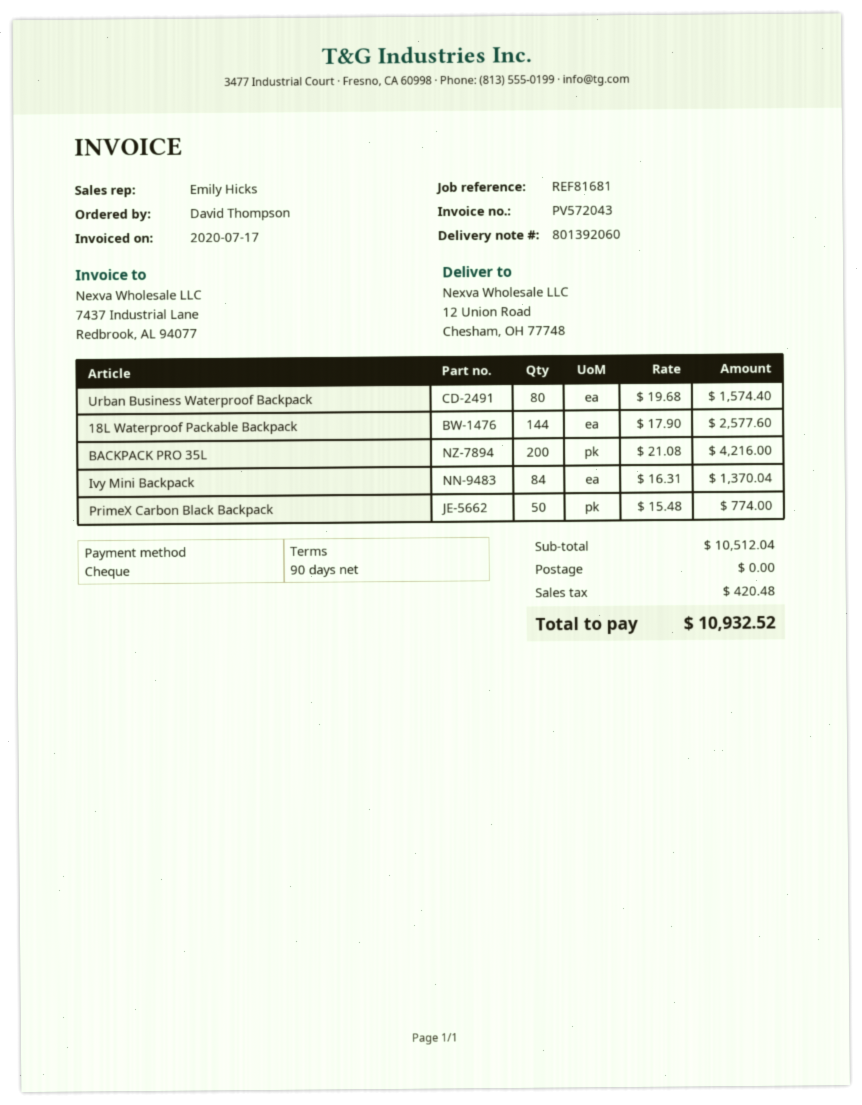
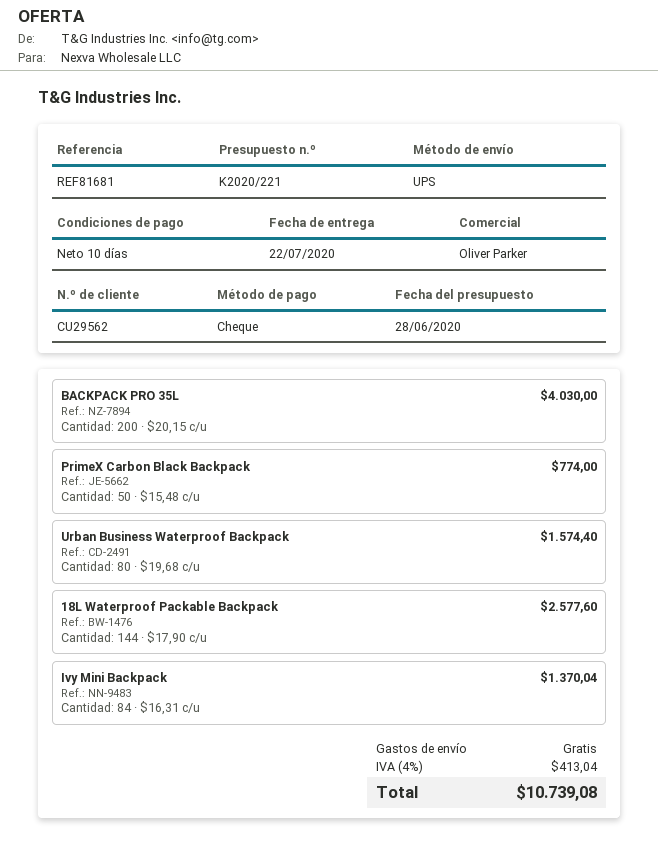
payment terms: 90 days -> 10 days
sales rep: Emily Hicks -> Oliver Parker
BACKPACK PRO 35L: 200 x 21.08 = 4216.00 -> 200 x 20.15 = 4030.00
tax: 420.48 -> 413.04
total: 10932.52 -> 10739.08

